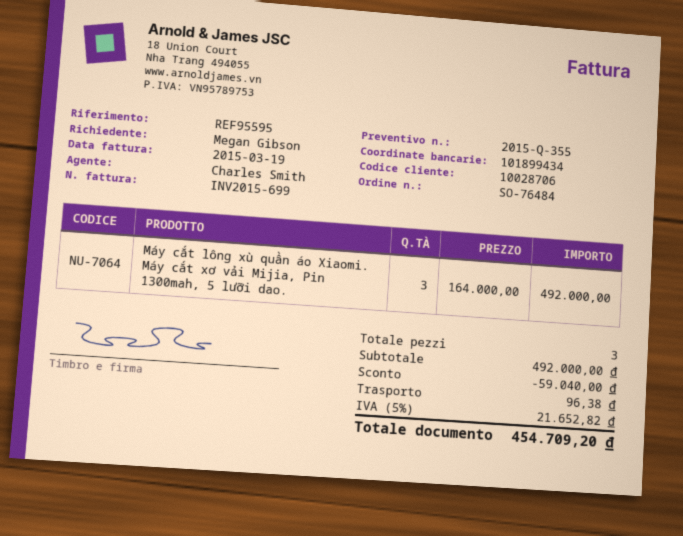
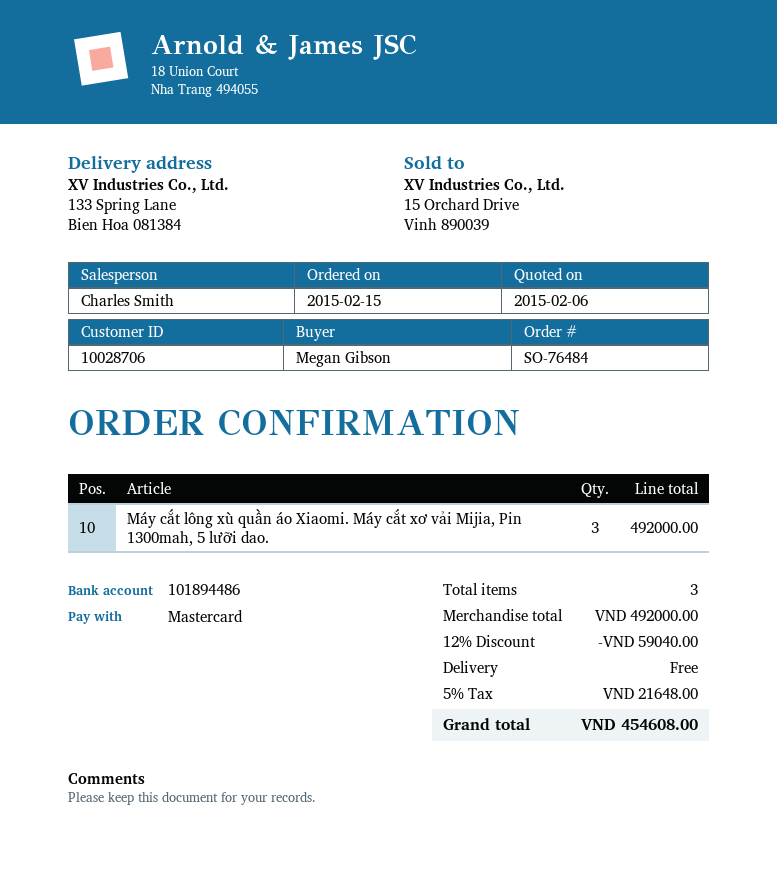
bank account: 101899434 -> 101894486
shipping: 96.38 -> 0.00
tax: 5% = 21652.82 -> 5% = 21648.00
total: 454709.20 -> 454608.00

